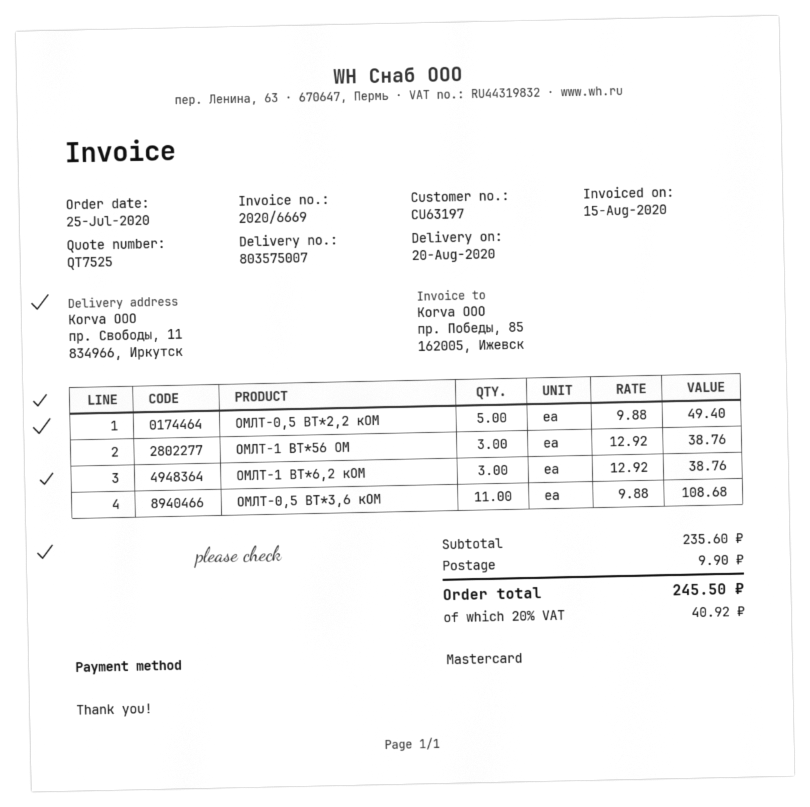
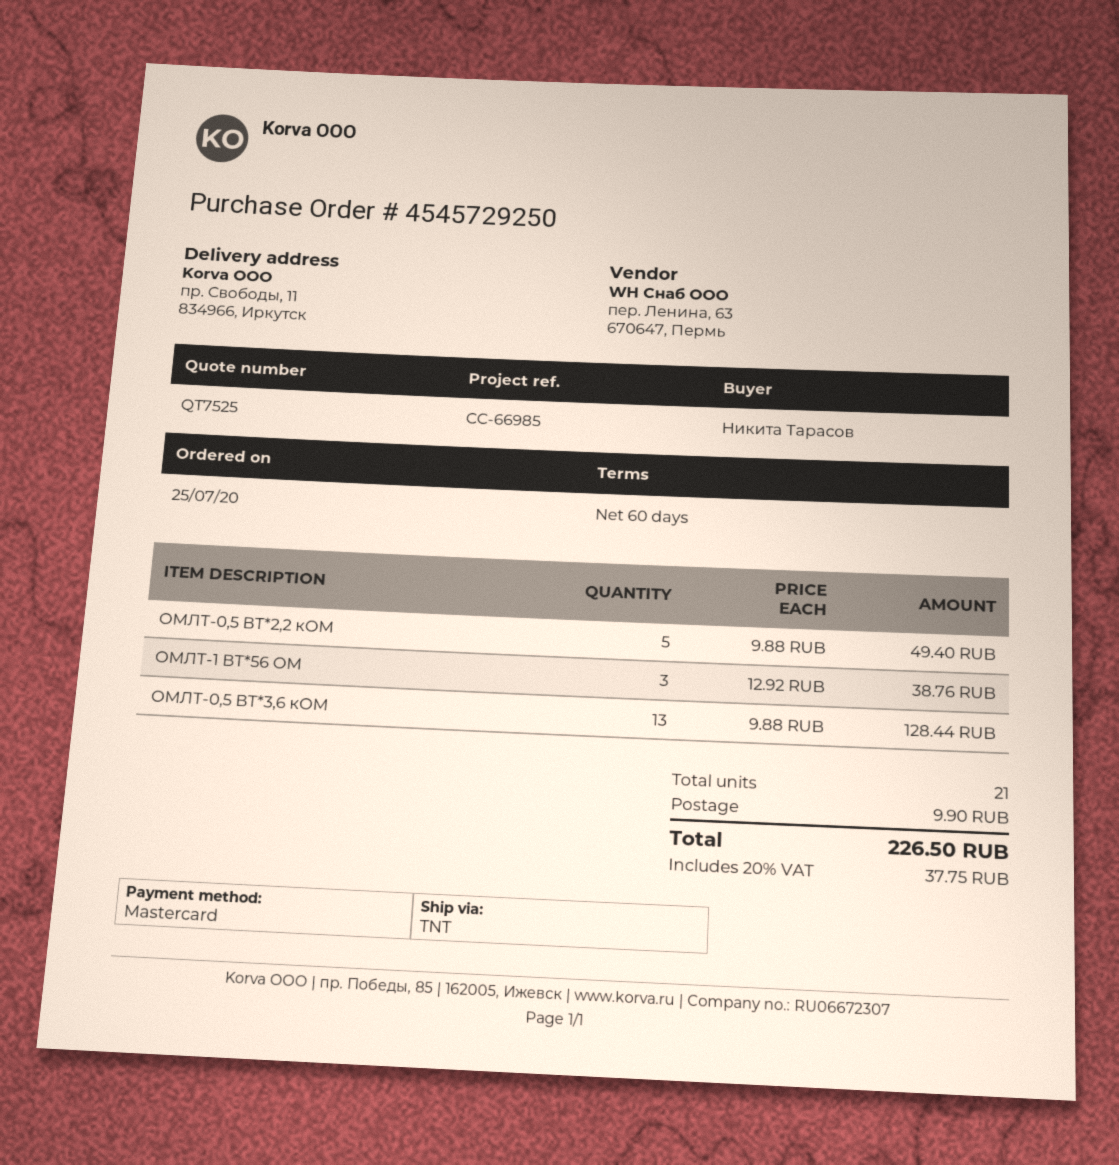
ОМЛТ-1 ВТ*6,2 кОМ: 3 x 12.92 = 38.76 -> none
ОМЛТ-0,5 ВТ*3,6 кОМ: 11 x 9.88 = 108.68 -> 13 x 9.88 = 128.44
tax: 20% = 40.92 -> 20% = 37.75
total: 245.50 -> 226.50

